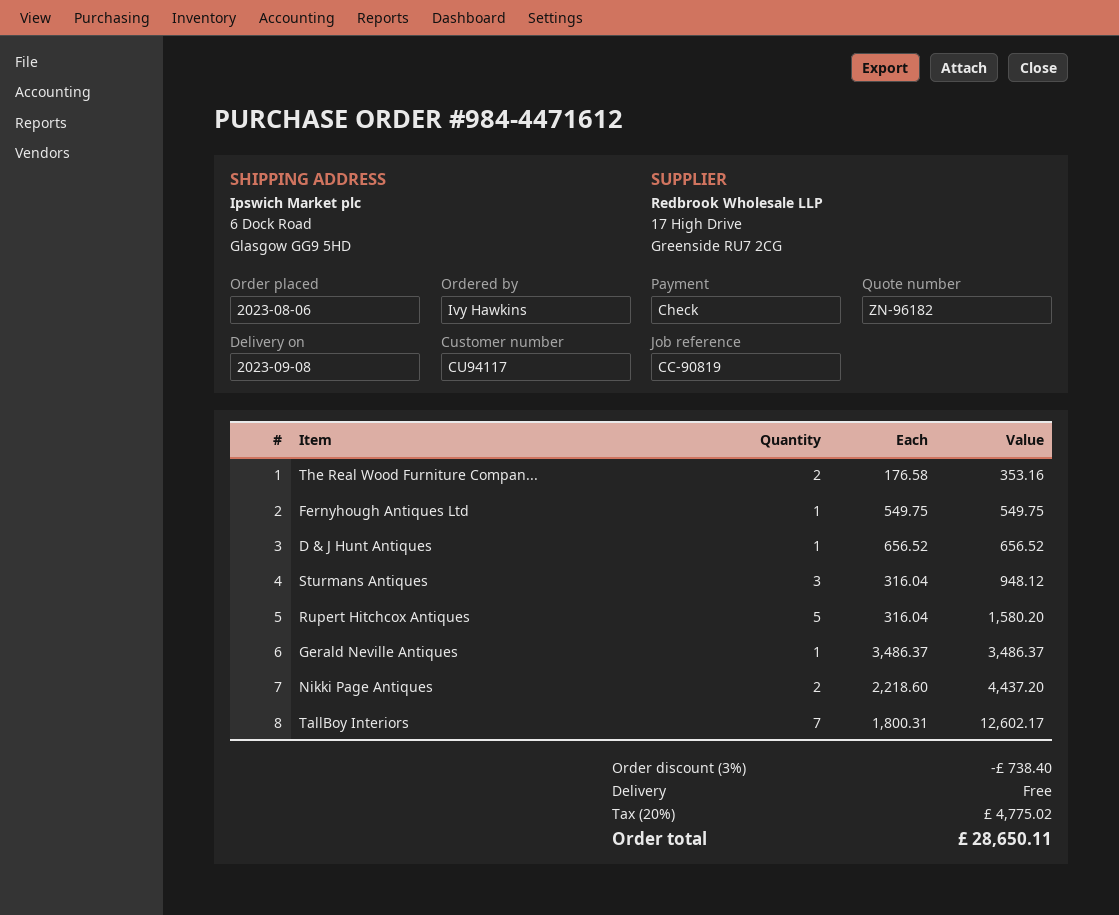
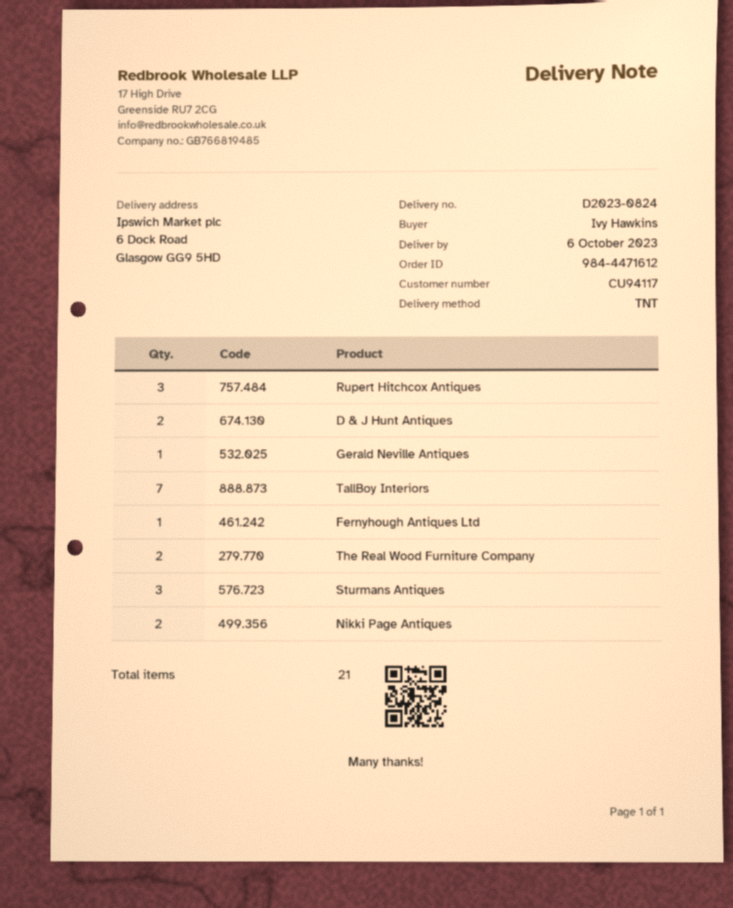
delivery date: 2023-09-08 -> 2023-10-06
D & J Hunt Antiques: 1 -> 2
Rupert Hitchcox Antiques: 5 -> 3

